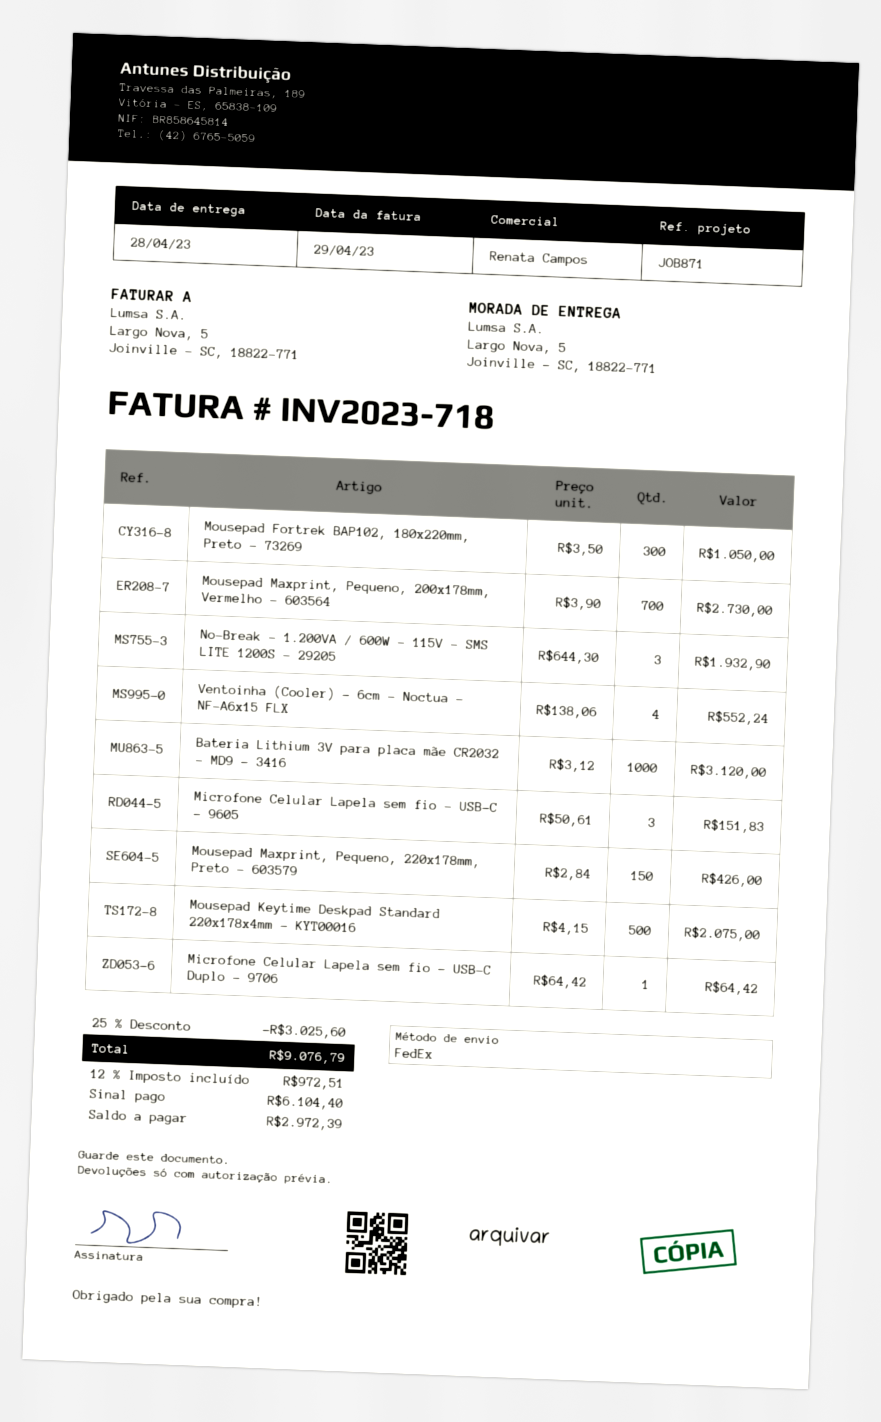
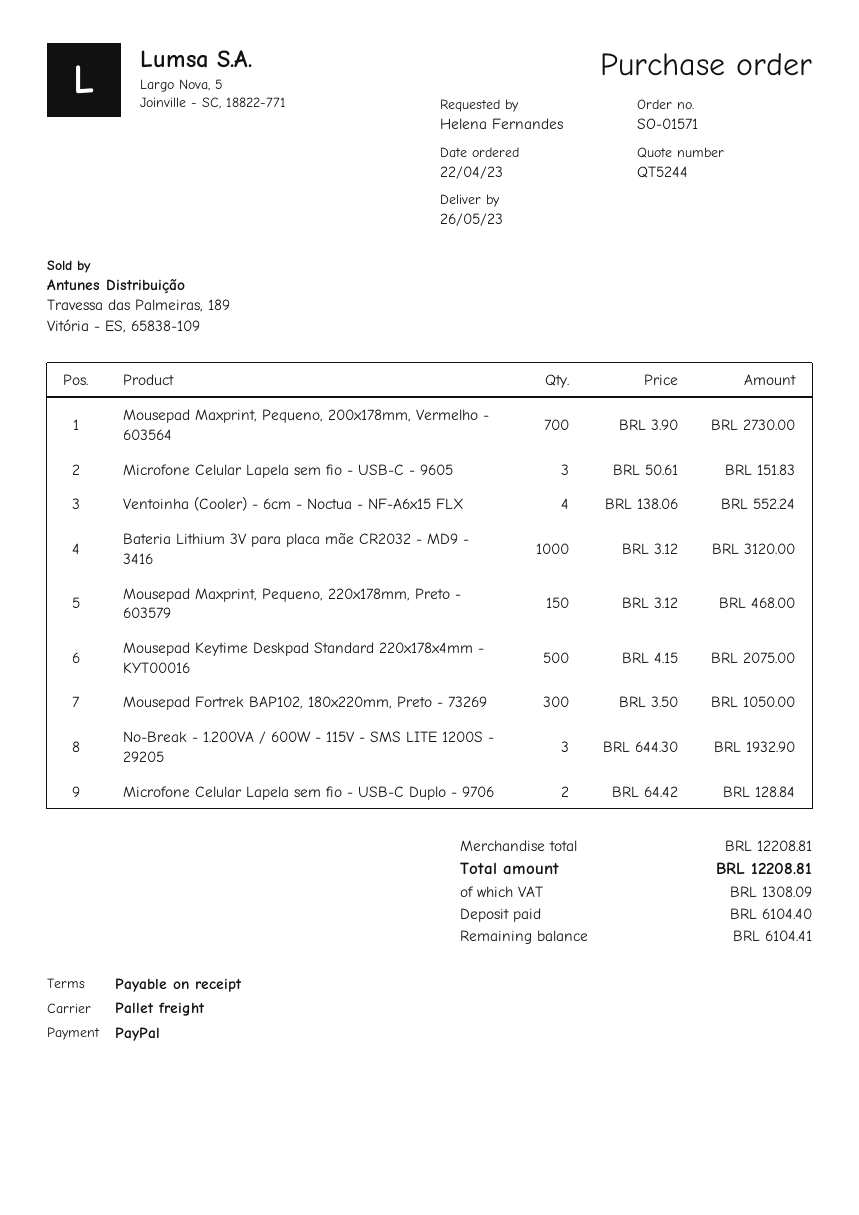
delivery date: 2023-04-28 -> 2023-05-26
shipping method: FedEx -> pallet freight
Mousepad Maxprint, Pequeno, 220x178mm, Preto - 603579: 150 x 2.84 = 426.00 -> 150 x 3.12 = 468.00
Microfone Celular Lapela sem fio - USB-C Duplo - 9706: 1 x 64.42 = 64.42 -> 2 x 64.42 = 128.84
discount: 25% = 3025.60 -> none
tax: 972.51 -> 1308.09
total: 9076.79 -> 12208.81
balance: 2972.39 -> 6104.41

